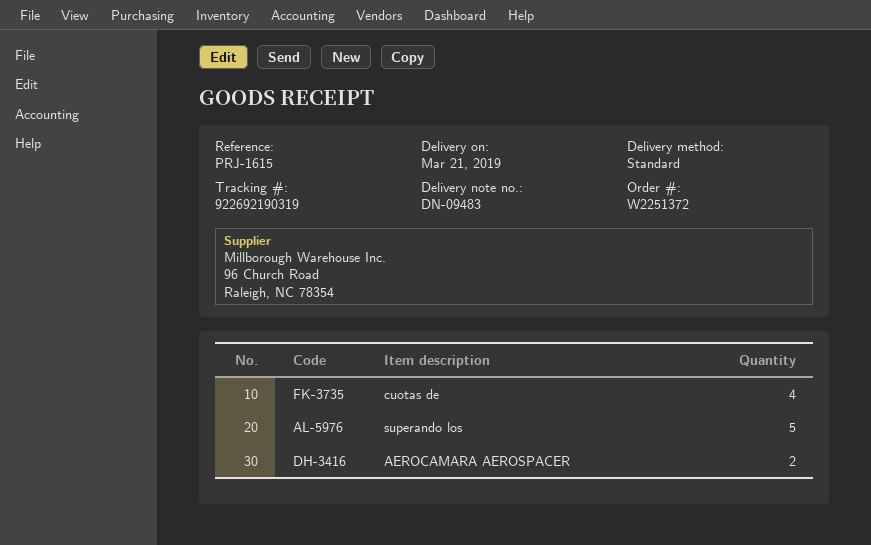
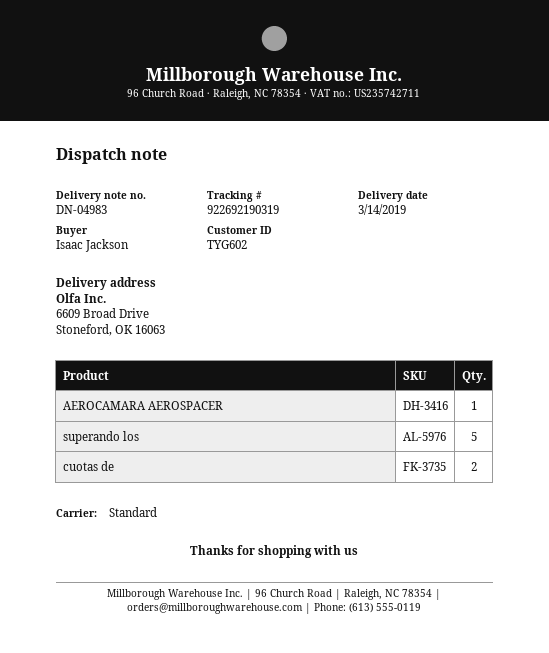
delivery note number: DN-09483 -> DN-04983
delivery date: 2019-03-21 -> 2019-03-14
cuotas de: 4 -> 2
AEROCAMARA AEROSPACER: 2 -> 1

